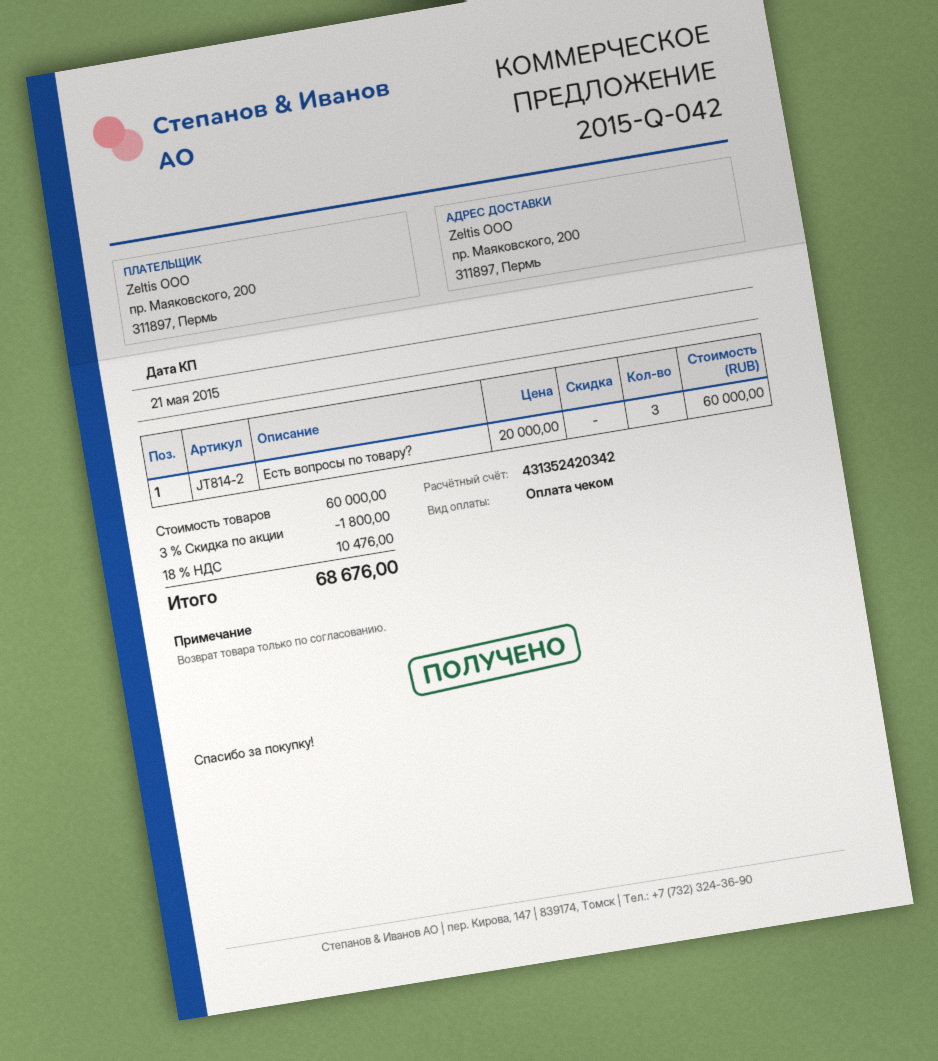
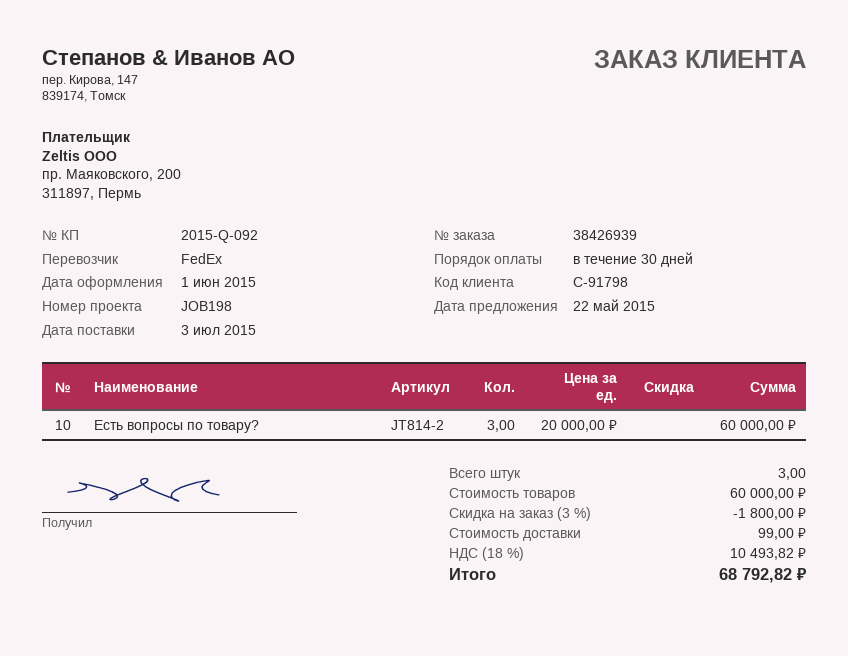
quote number: 2015-Q-042 -> 2015-Q-092
quote date: 2015-05-21 -> 2015-05-22
shipping: none -> 99.00
tax: 18% = 10476.00 -> 18% = 10493.82
total: 68676.00 -> 68792.82

